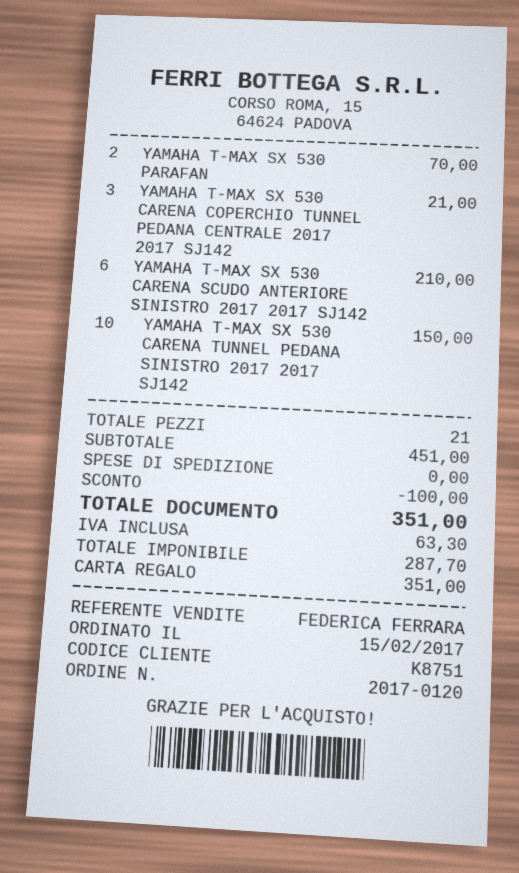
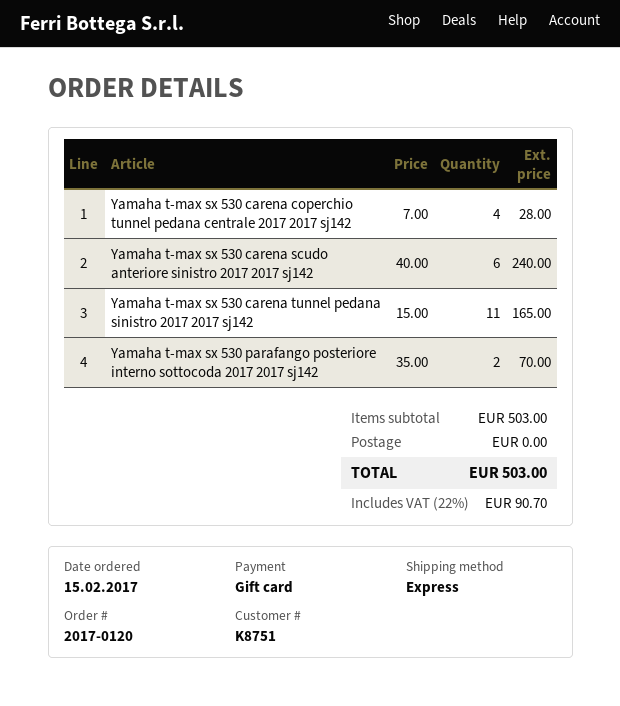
YAMAHA T-MAX SX 530 CARENA COPERCHIO TUNNEL PEDANA CENTRALE 2017 2017 SJ142: 3 for 21.00 -> 4 for 28.00
YAMAHA T-MAX SX 530 CARENA SCUDO ANTERIORE SINISTRO 2017 2017 SJ142: 6 for 210.00 -> 6 for 240.00
YAMAHA T-MAX SX 530 CARENA TUNNEL PEDANA SINISTRO 2017 2017 SJ142: 10 for 150.00 -> 11 for 165.00
subtotal: 451.00 -> 503.00
discount: 100.00 -> none
tax: 63.30 -> 90.70
total: 351.00 -> 503.00

